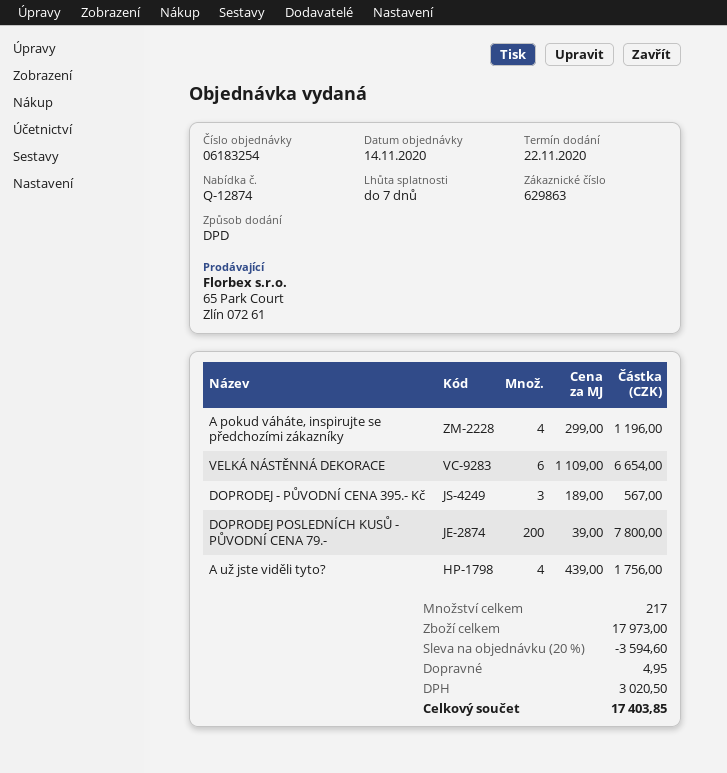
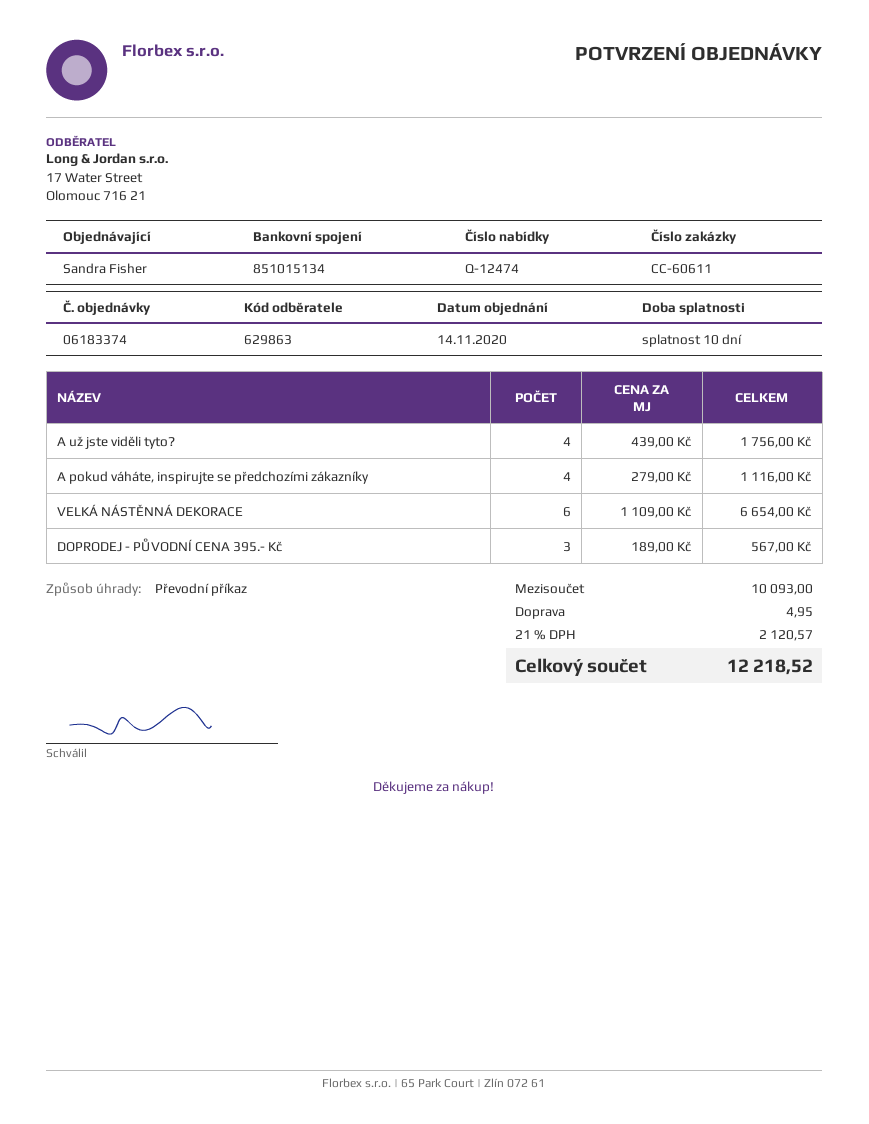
quote number: Q-12874 -> Q-12474
order number: 06183254 -> 06183374
payment terms: 7 days -> 10 days
A pokud váháte, inspirujte se předchozími zákazníky: 4 x 299.00 = 1196.00 -> 4 x 279.00 = 1116.00
DOPRODEJ POSLEDNÍCH KUSŮ - PŮVODNÍ CENA 79.-: 200 x 39.00 = 7800.00 -> none
subtotal: 17973.00 -> 10093.00
discount: 20% = 3594.60 -> none
tax: 3020.50 -> 2120.57
total: 17403.85 -> 12218.52

